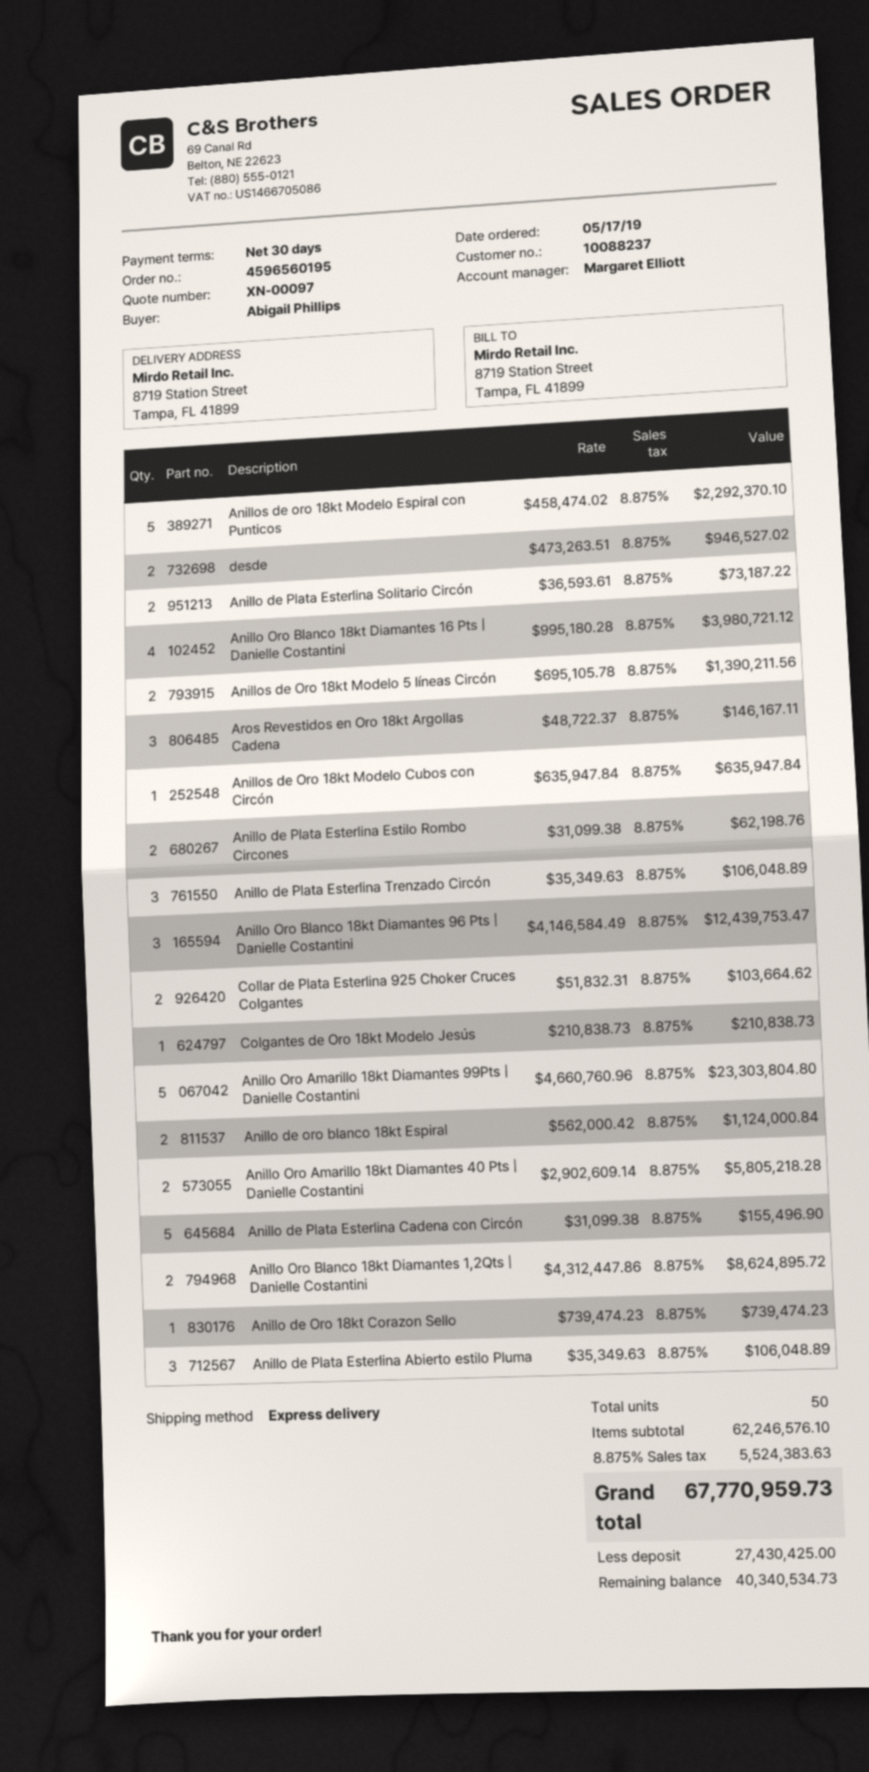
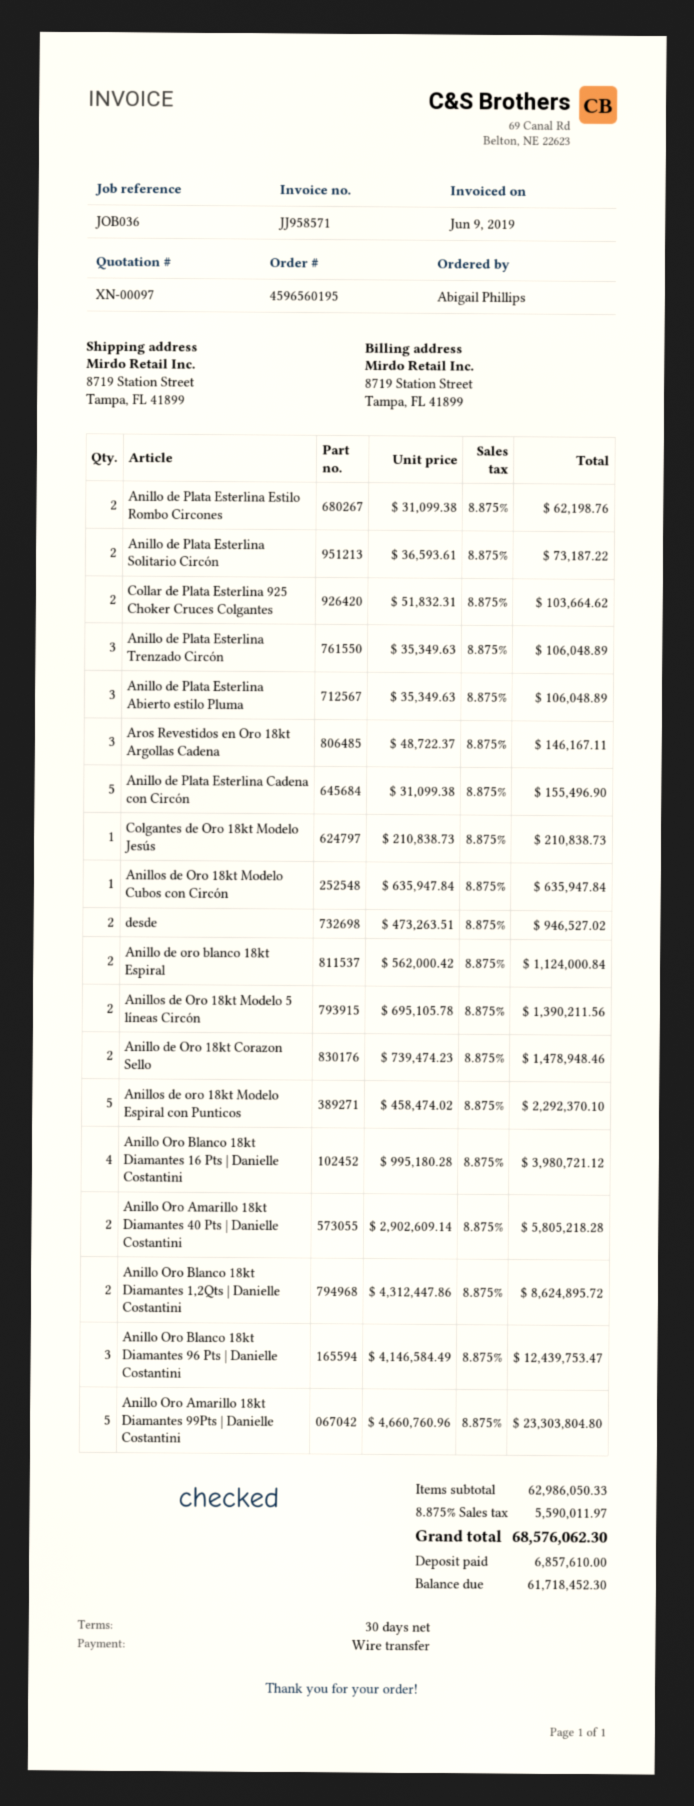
Anillo de Oro 18kt Corazon Sello: 1 x 739474.23 = 739474.23 -> 2 x 739474.23 = 1478948.46
subtotal: 62246576.10 -> 62986050.33
tax: 8.875% = 5524383.63 -> 8.875% = 5590011.97
total: 67770959.73 -> 68576062.30
deposit: 27430425.00 -> 6857610.00
balance: 40340534.73 -> 61718452.30

